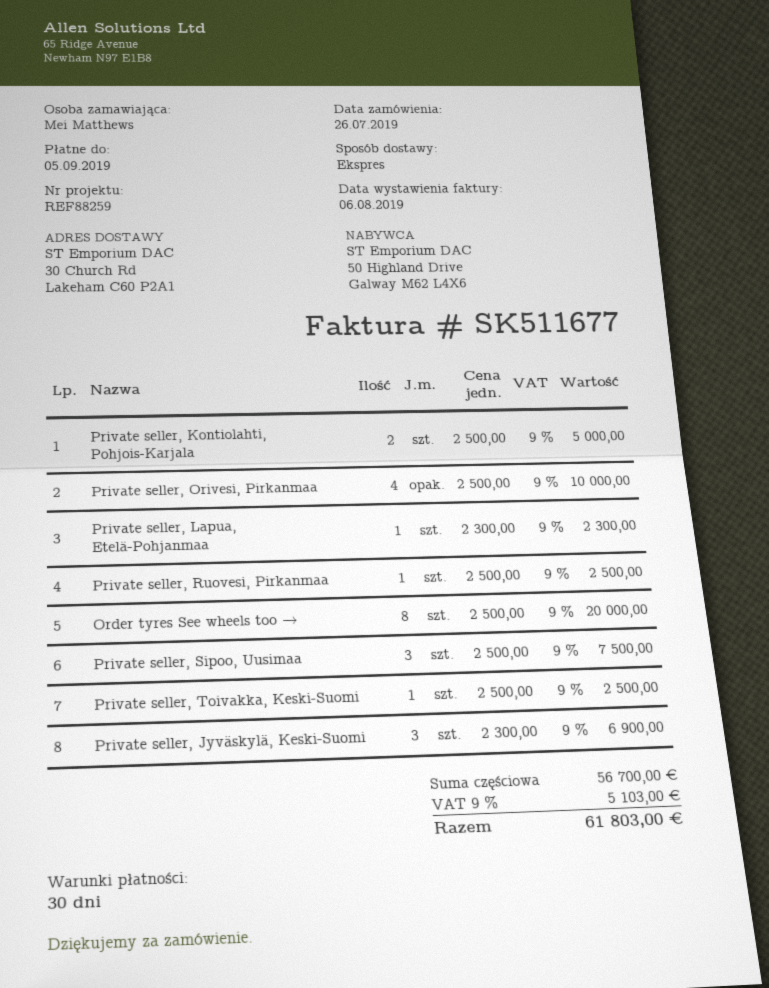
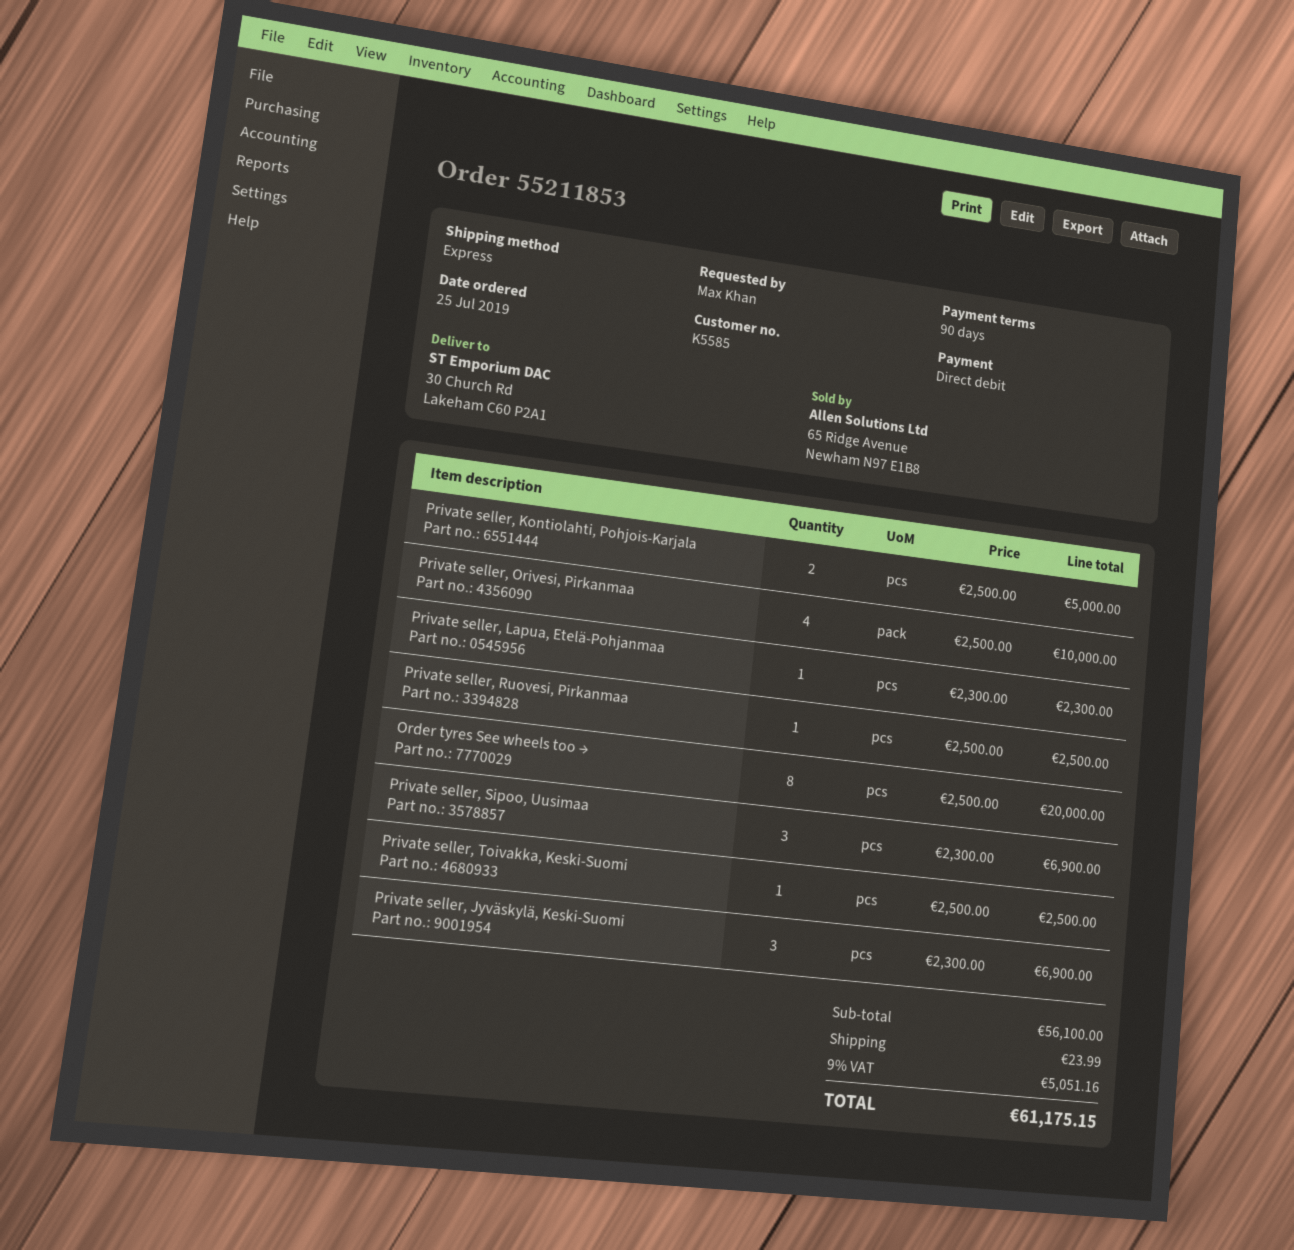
order date: 2019-07-26 -> 2019-07-25
payment terms: 30 days -> 90 days
ordered by: Mei Matthews -> Max Khan
Private seller, Sipoo, Uusimaa: 3 x 2500.00 = 7500.00 -> 3 x 2300.00 = 6900.00
subtotal: 56700.00 -> 56100.00
shipping: none -> 23.99
tax: 9% = 5103.00 -> 9% = 5051.16
total: 61803.00 -> 61175.15

